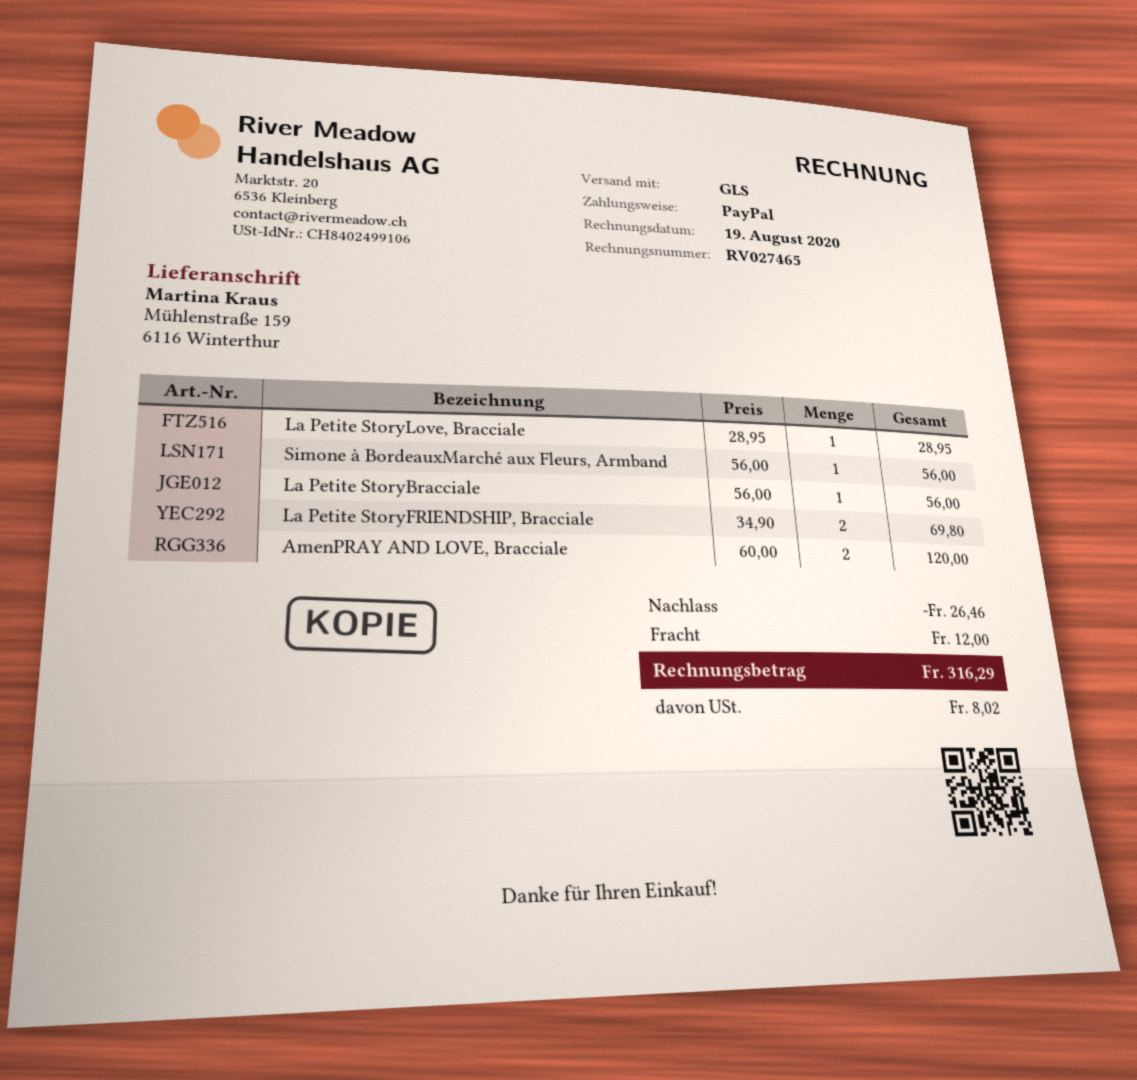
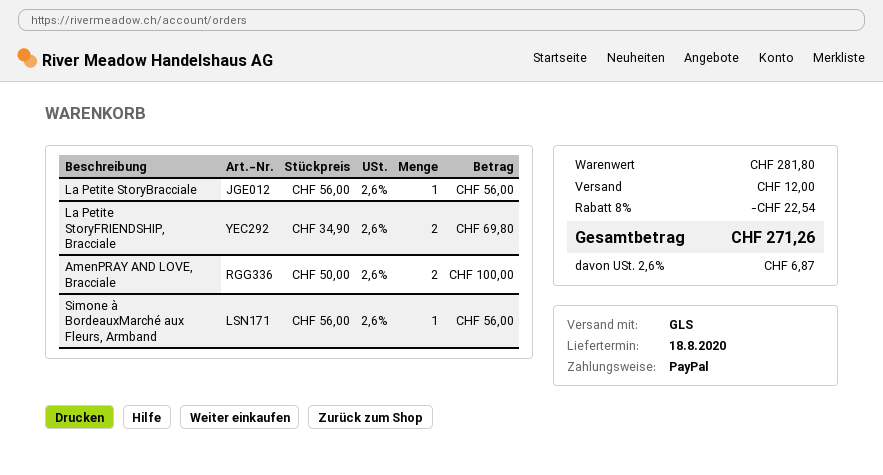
La Petite StoryLove, Bracciale: 1 x 28.95 = 28.95 -> none
AmenPRAY AND LOVE, Bracciale: 2 x 60.00 = 120.00 -> 2 x 50.00 = 100.00
discount: 26.46 -> 22.54
tax: 8.02 -> 6.87
total: 316.29 -> 271.26

